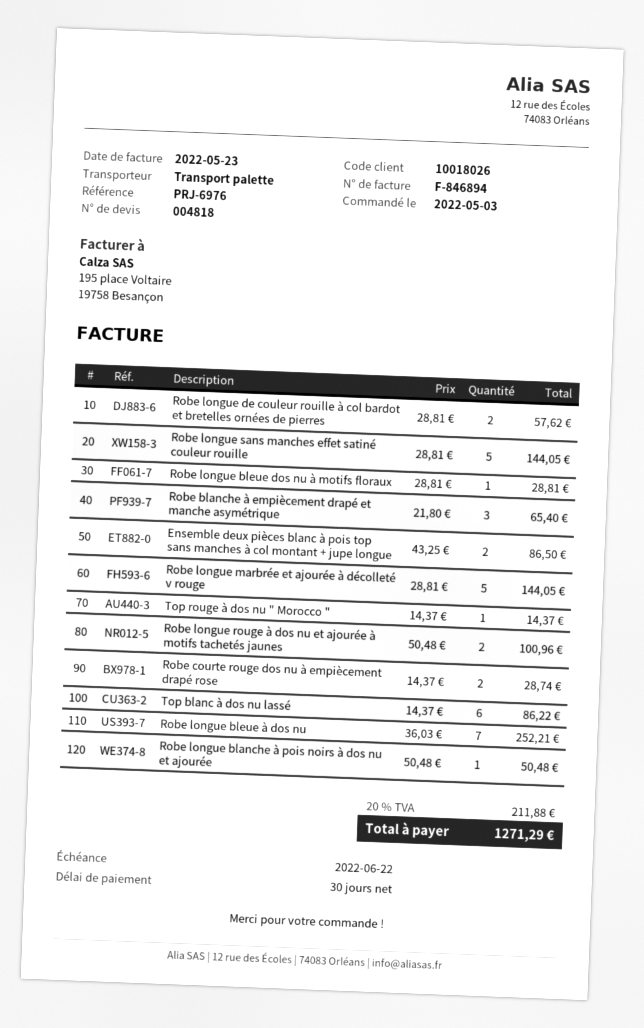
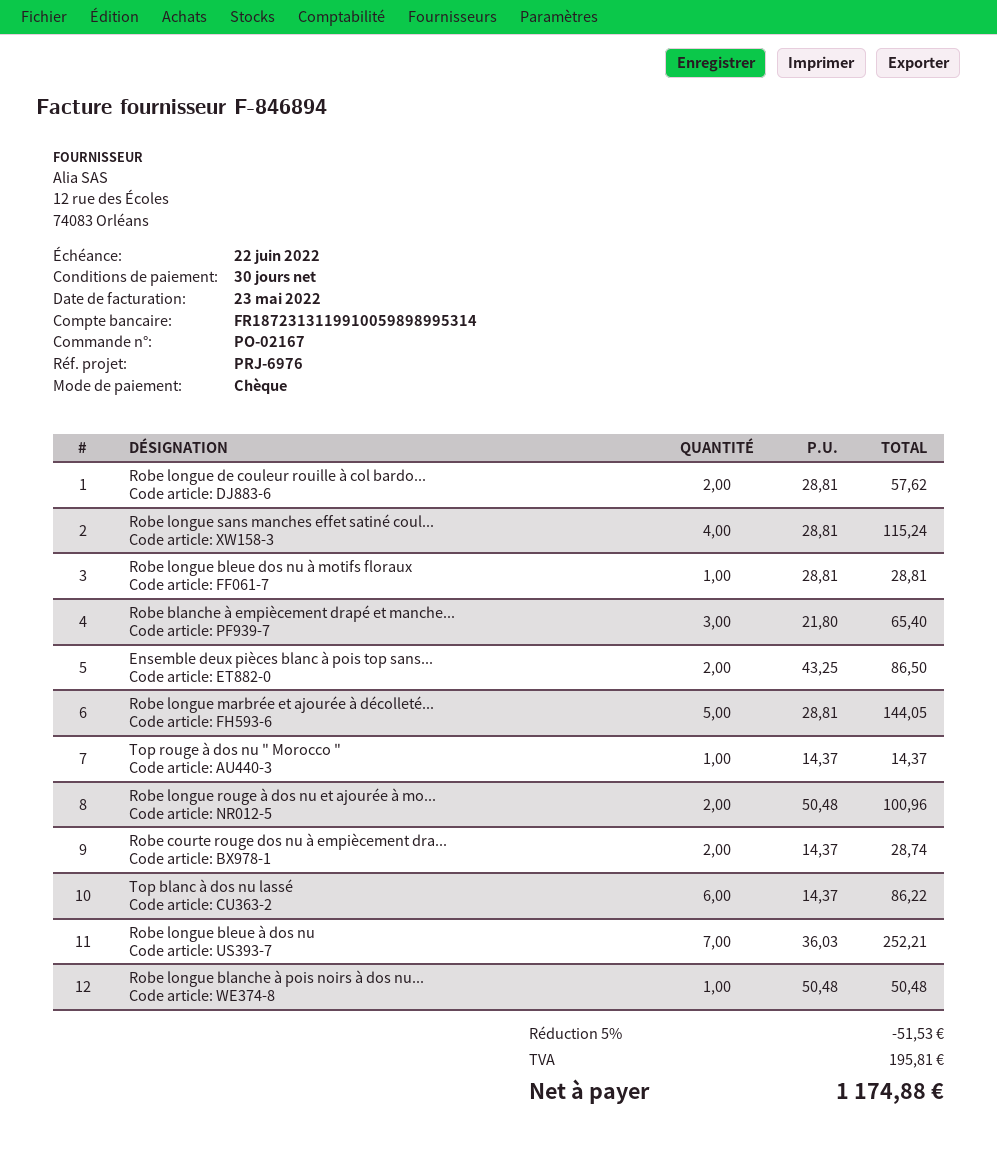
Robe longue sans manches effet satiné couleur rouille: 5 x 28.81 = 144.05 -> 4 x 28.81 = 115.24
discount: none -> 5% = 51.53
tax: 211.88 -> 195.81
total: 1271.29 -> 1174.88

